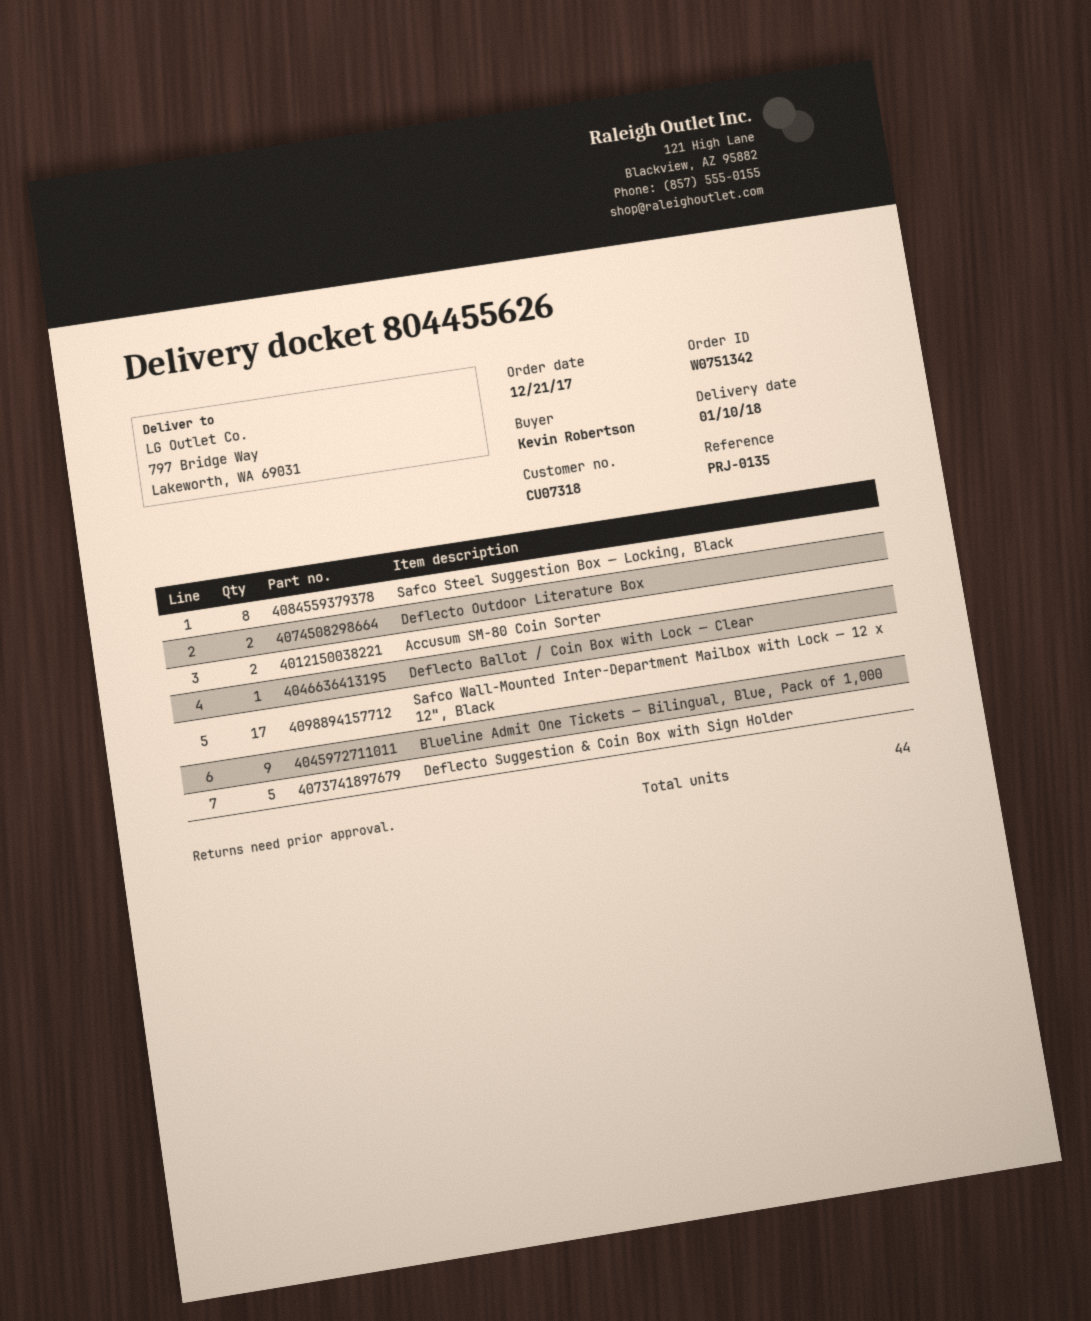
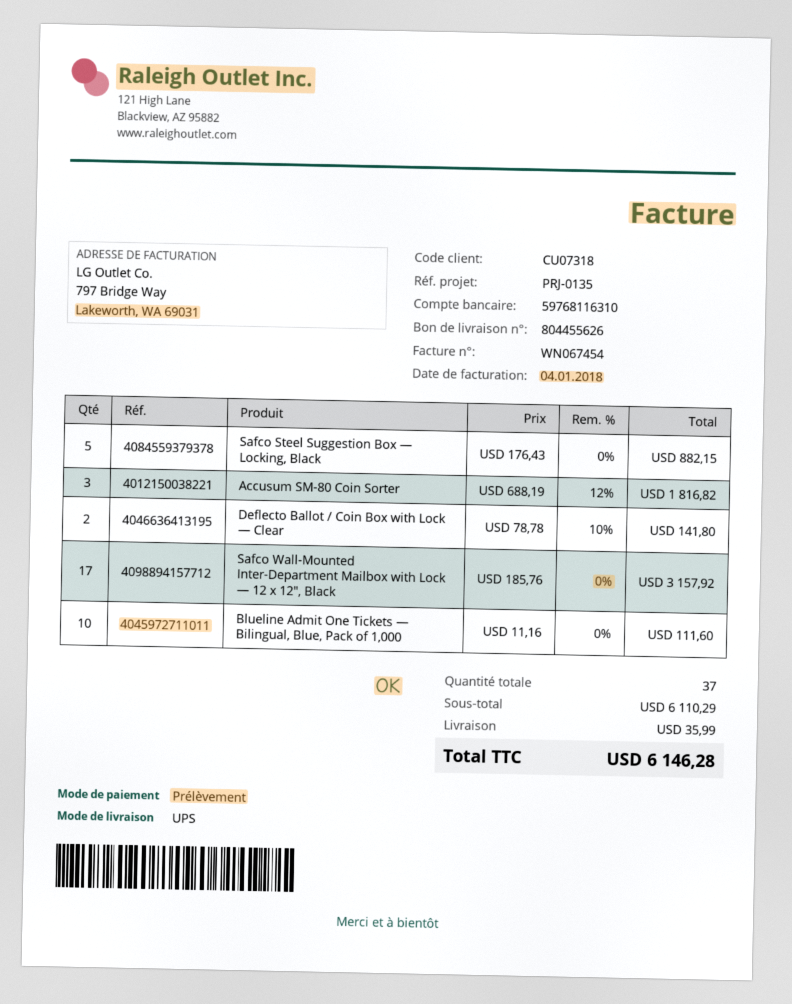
Safco Steel Suggestion Box — Locking, Black: 8 -> 5
Deflecto Outdoor Literature Box: 2 -> none
Accusum SM-80 Coin Sorter: 2 -> 3
Deflecto Ballot / Coin Box with Lock — Clear: 1 -> 2
Blueline Admit One Tickets — Bilingual, Blue, Pack of 1,000: 9 -> 10
Deflecto Suggestion & Coin Box with Sign Holder: 5 -> none
total quantity: 44 -> 37

